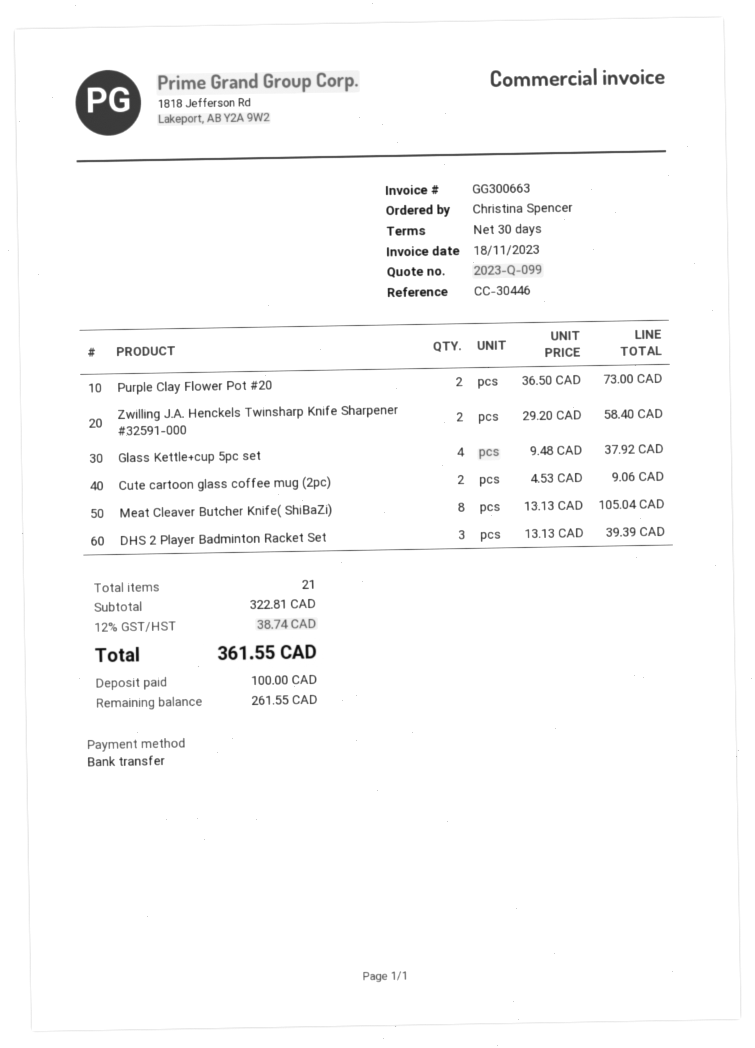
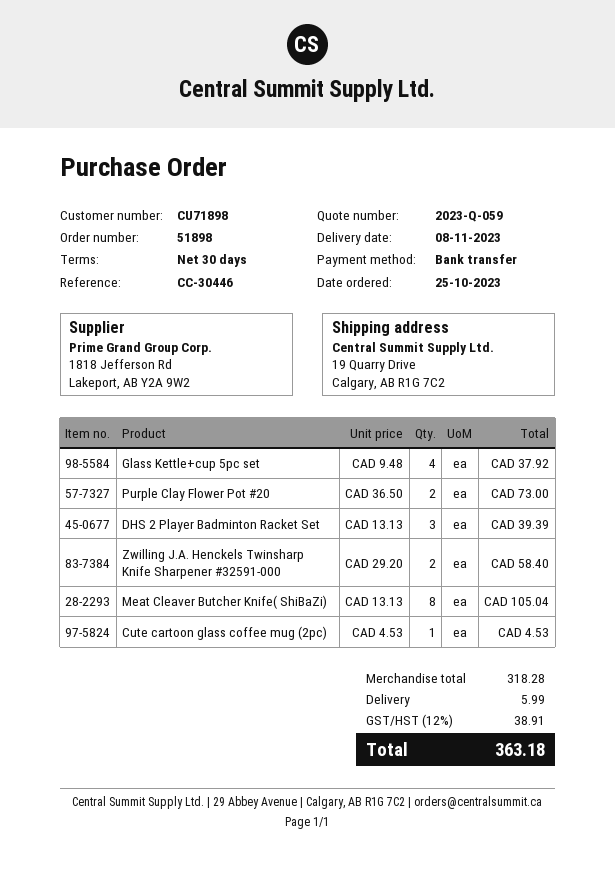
quote number: 2023-Q-099 -> 2023-Q-059
Cute cartoon glass coffee mug (2pc): 2 x 4.53 = 9.06 -> 1 x 4.53 = 4.53
subtotal: 322.81 -> 318.28
shipping: none -> 5.99
tax: 12% = 38.74 -> 12% = 38.91
total: 361.55 -> 363.18

